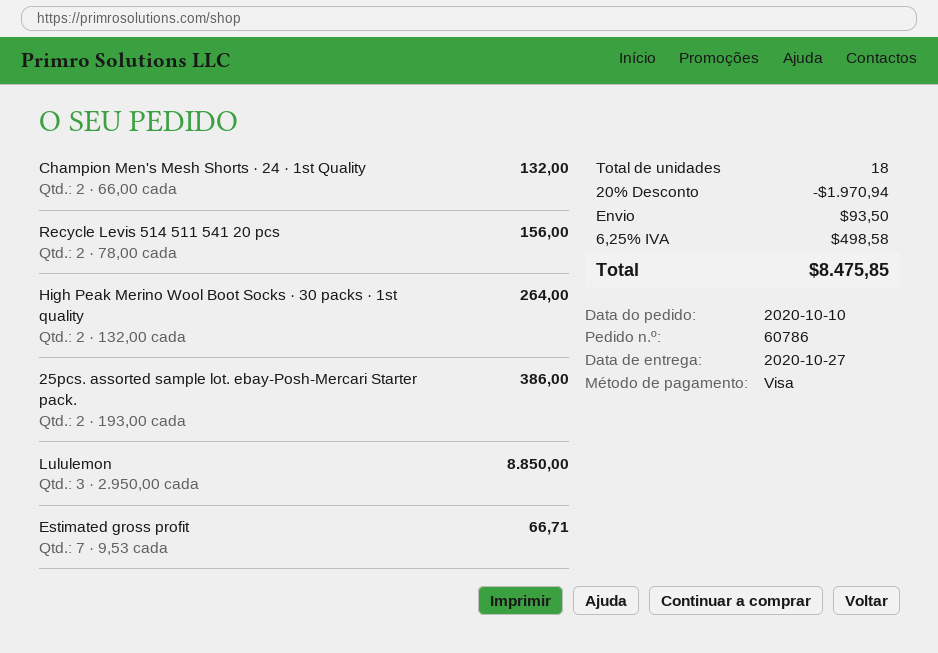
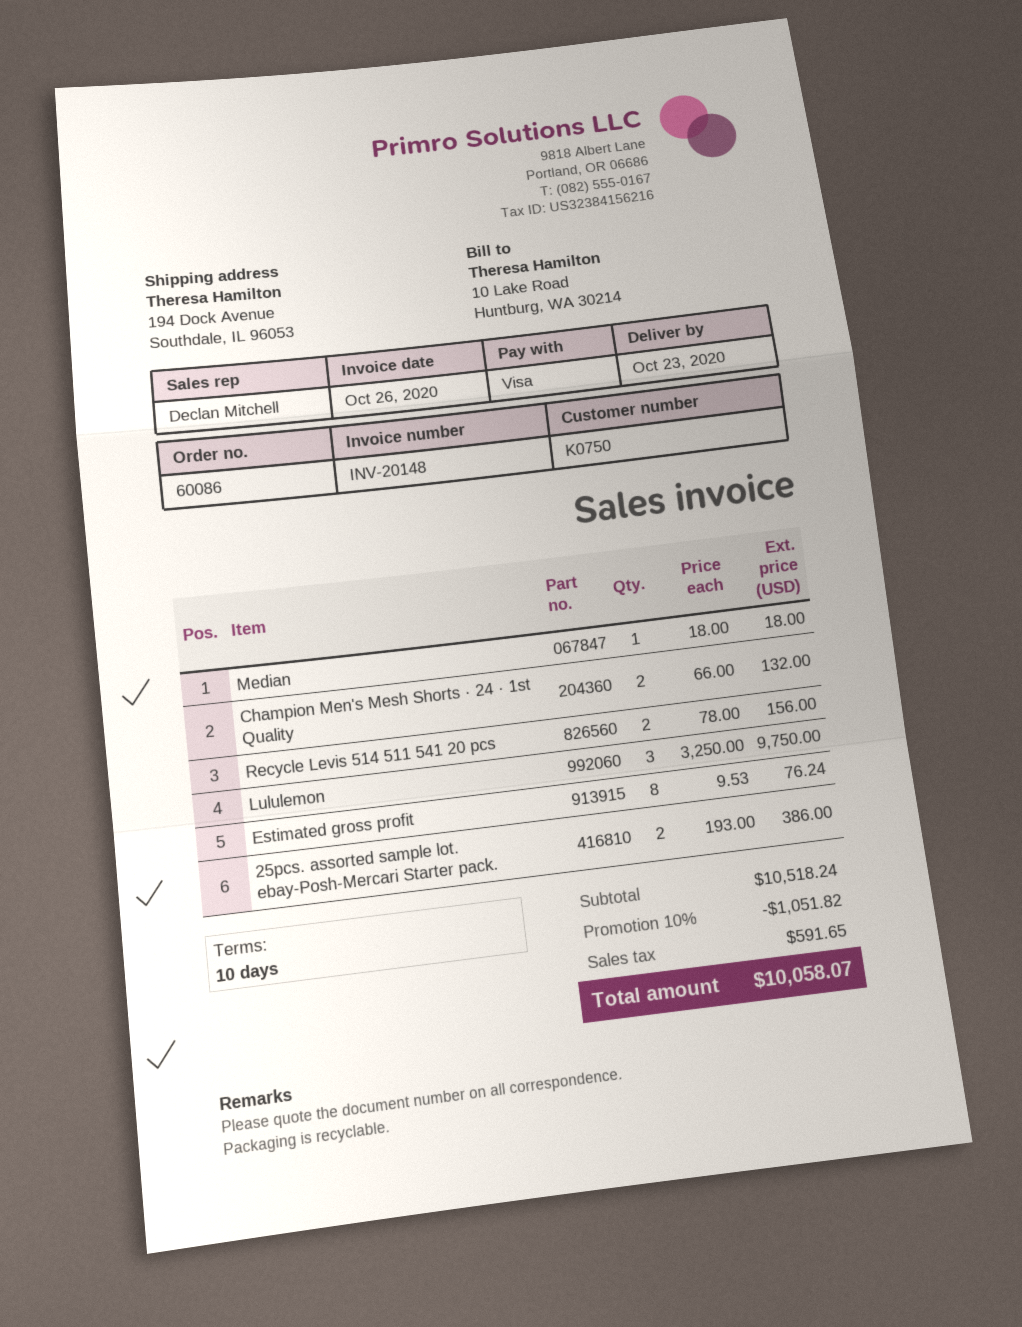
order number: 60786 -> 60086
delivery date: 2020-10-27 -> 2020-10-23
High Peak Merino Wool Boot Socks · 30 packs · 1st quality: 2 x 132.00 = 264.00 -> none
Lululemon: 3 x 2950.00 = 8850.00 -> 3 x 3250.00 = 9750.00
Estimated gross profit: 7 x 9.53 = 66.71 -> 8 x 9.53 = 76.24
Median: none -> 1 x 18.00 = 18.00
discount: 20% = 1970.94 -> 10% = 1051.82
shipping: 93.50 -> none
tax: 498.58 -> 591.65
total: 8475.85 -> 10058.07

